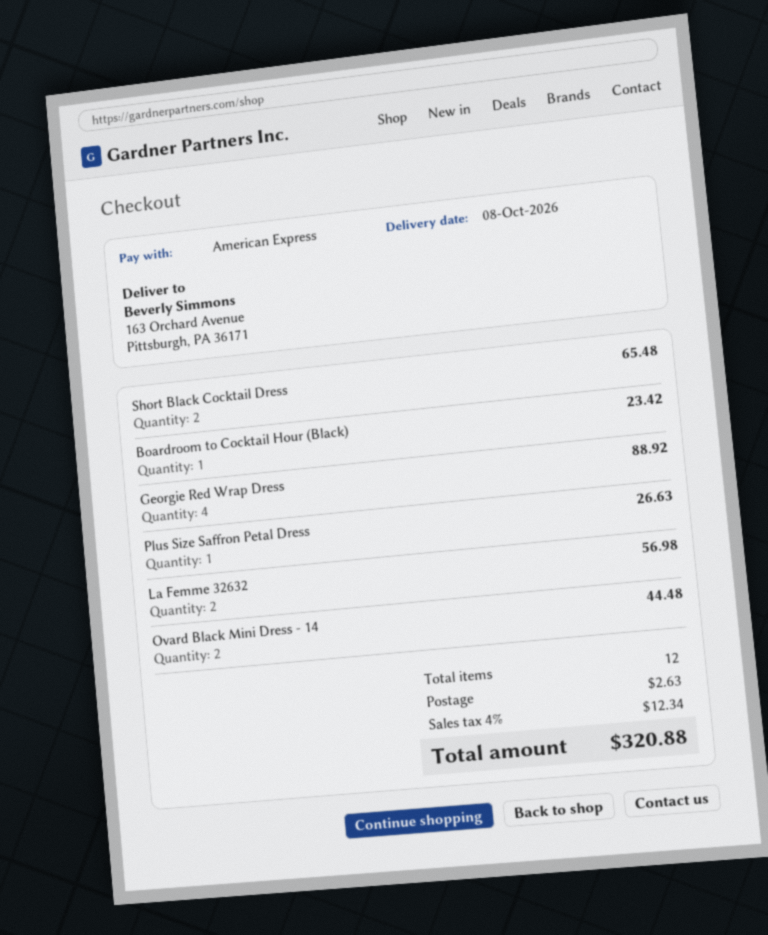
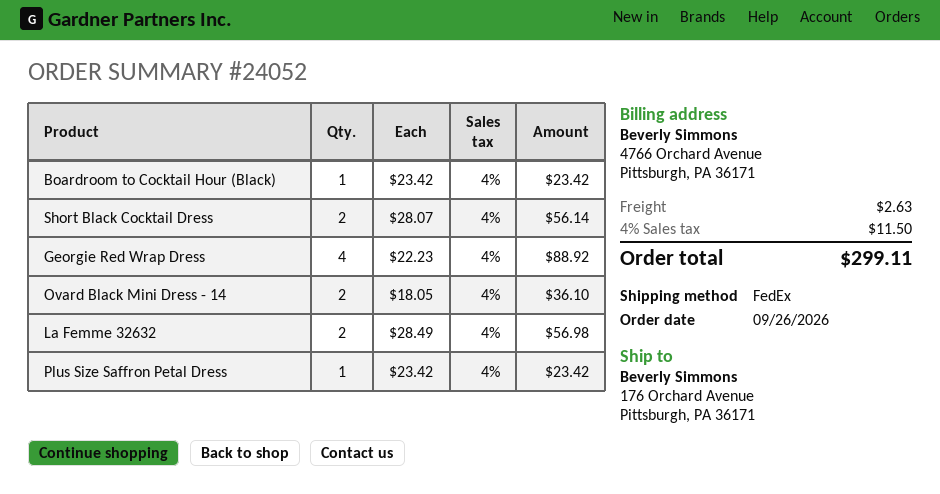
ship to: 163 Orchard Avenue, Pittsburgh, PA 36171 -> 176 Orchard Avenue, Pittsburgh, PA 36171
Short Black Cocktail Dress: 2 for 65.48 -> 2 for 56.14
Plus Size Saffron Petal Dress: 1 for 26.63 -> 1 for 23.42
Ovard Black Mini Dress - 14: 2 for 44.48 -> 2 for 36.10
tax: 4% = 12.34 -> 4% = 11.50
total: 320.88 -> 299.11

